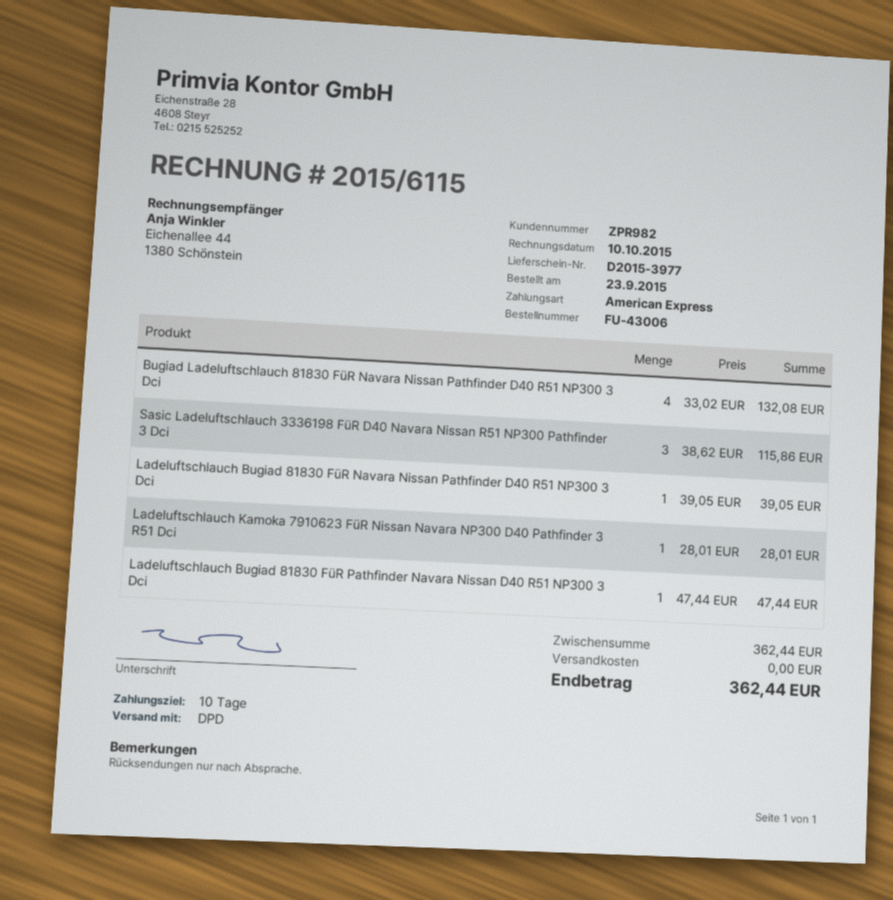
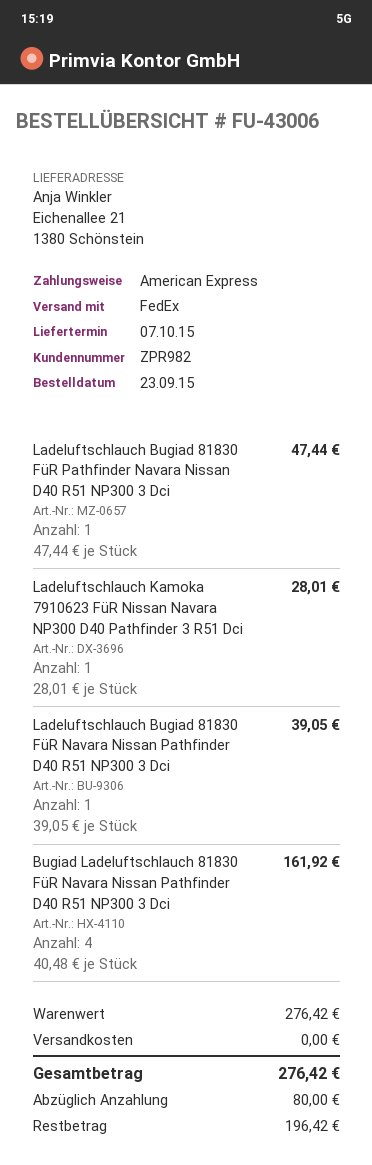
shipping method: DPD -> FedEx
Bugiad Ladeluftschlauch 81830 FüR Navara Nissan Pathfinder D40 R51 NP300 3 Dci: 4 x 33.02 = 132.08 -> 4 x 40.48 = 161.92
Sasic Ladeluftschlauch 3336198 FüR D40 Navara Nissan R51 NP300 Pathfinder 3 Dci: 3 x 38.62 = 115.86 -> none
subtotal: 362.44 -> 276.42
total: 362.44 -> 276.42

